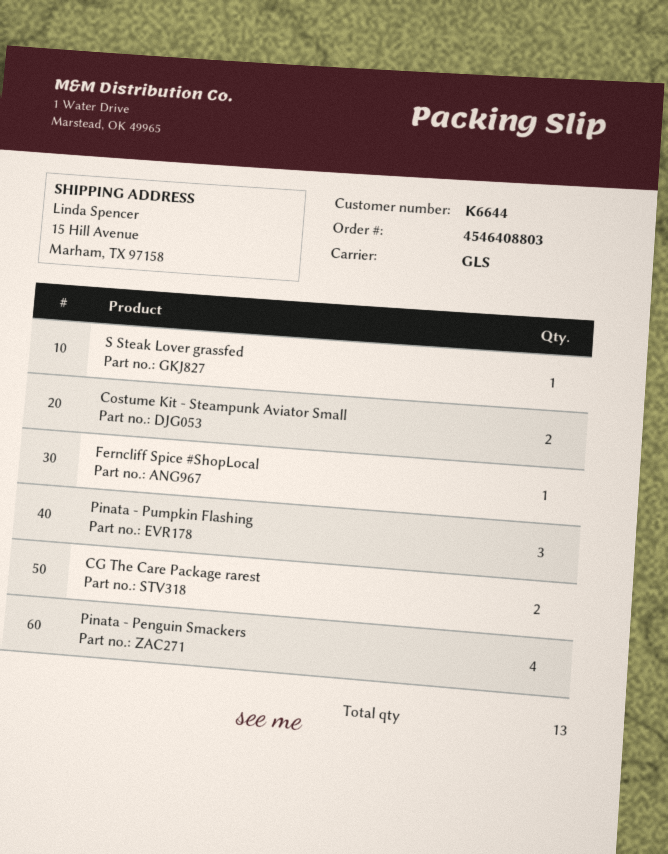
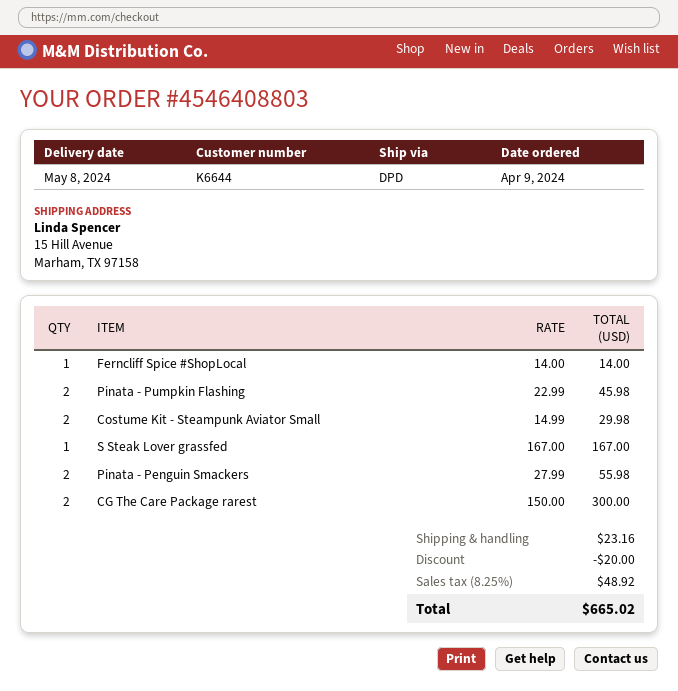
shipping method: GLS -> DPD
Pinata - Pumpkin Flashing: 3 -> 2
Pinata - Penguin Smackers: 4 -> 2

